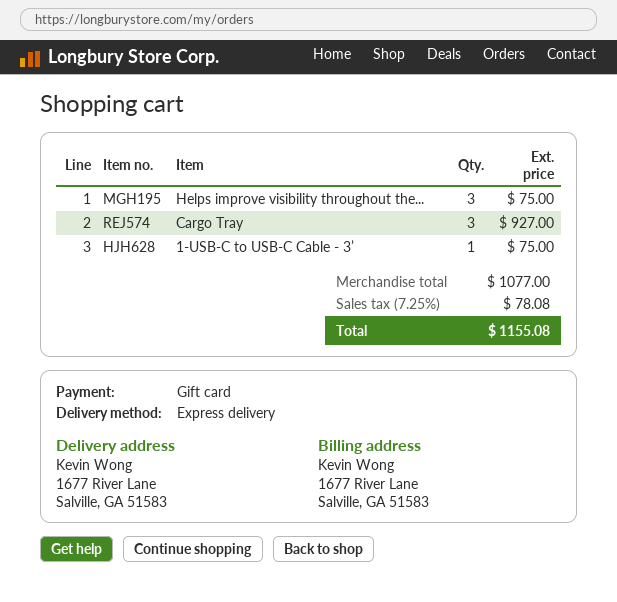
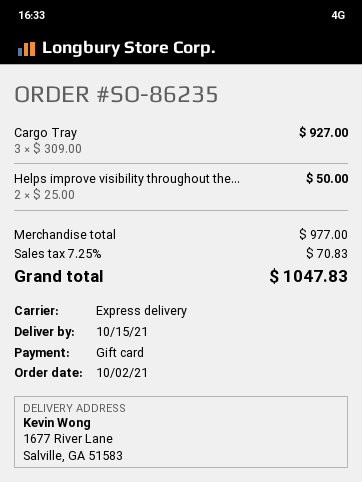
Helps improve visibility throughout the...: 3 for 75.00 -> 2 for 50.00
1-USB-C to USB-C Cable - 3’: 1 for 75.00 -> none
subtotal: 1077.00 -> 977.00
tax: 7.25% = 78.08 -> 7.25% = 70.83
total: 1155.08 -> 1047.83

